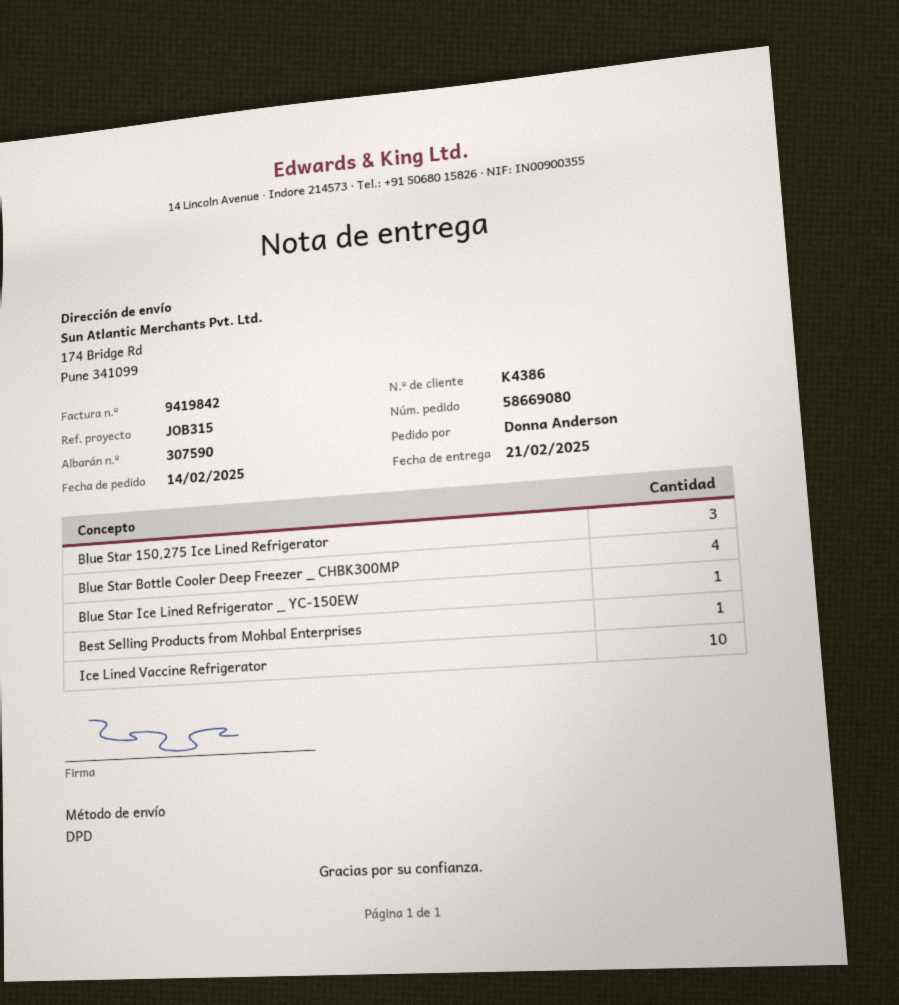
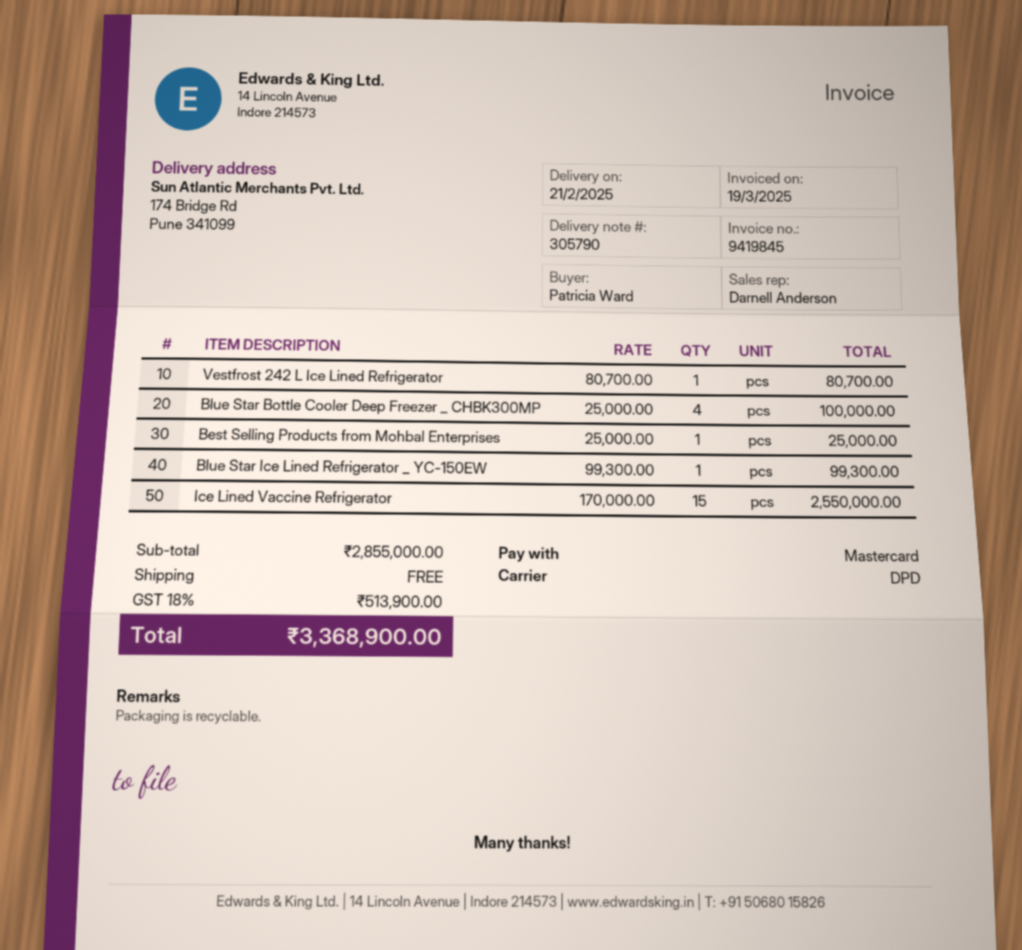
delivery note number: 307590 -> 305790
invoice number: 9419842 -> 9419845
ordered by: Donna Anderson -> Patricia Ward
Blue Star 150,275 Ice Lined Refrigerator: 3 -> none
Ice Lined Vaccine Refrigerator: 10 -> 15
Vestfrost 242 L Ice Lined Refrigerator: none -> 1

